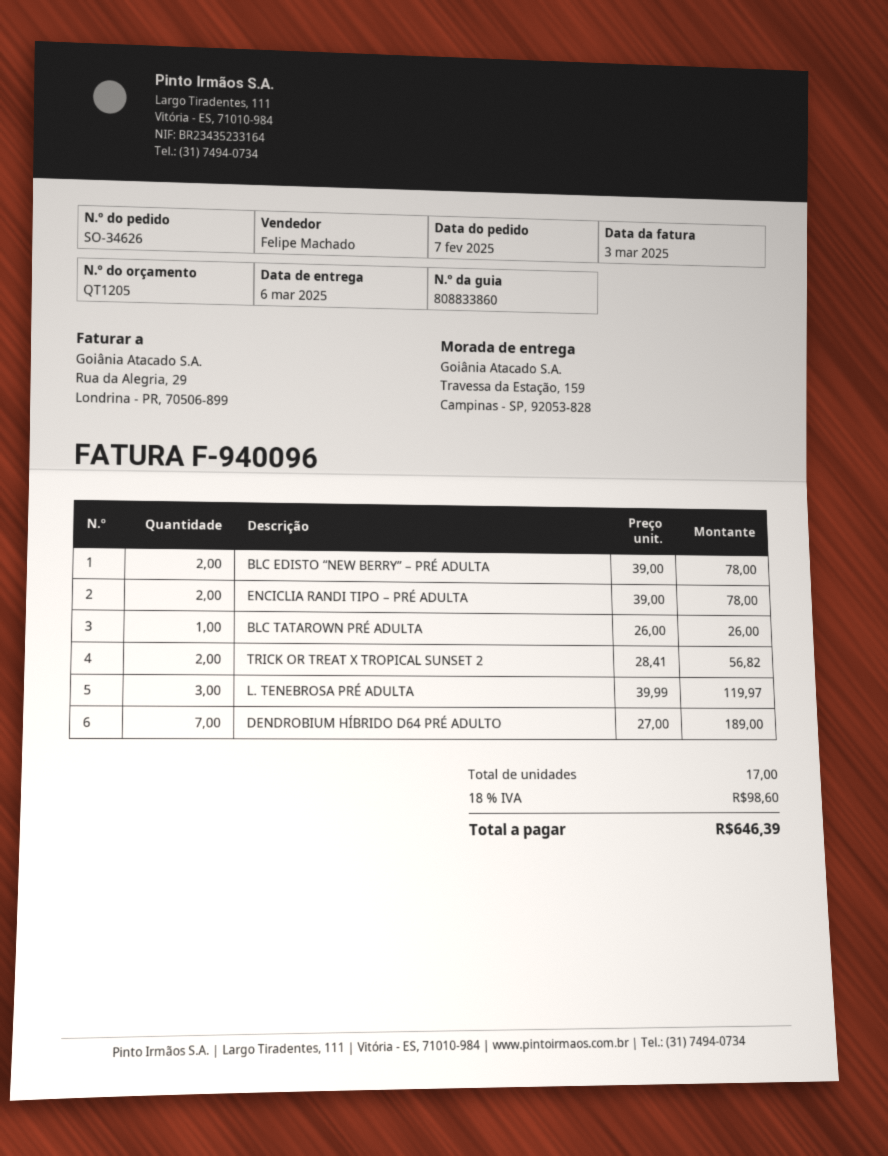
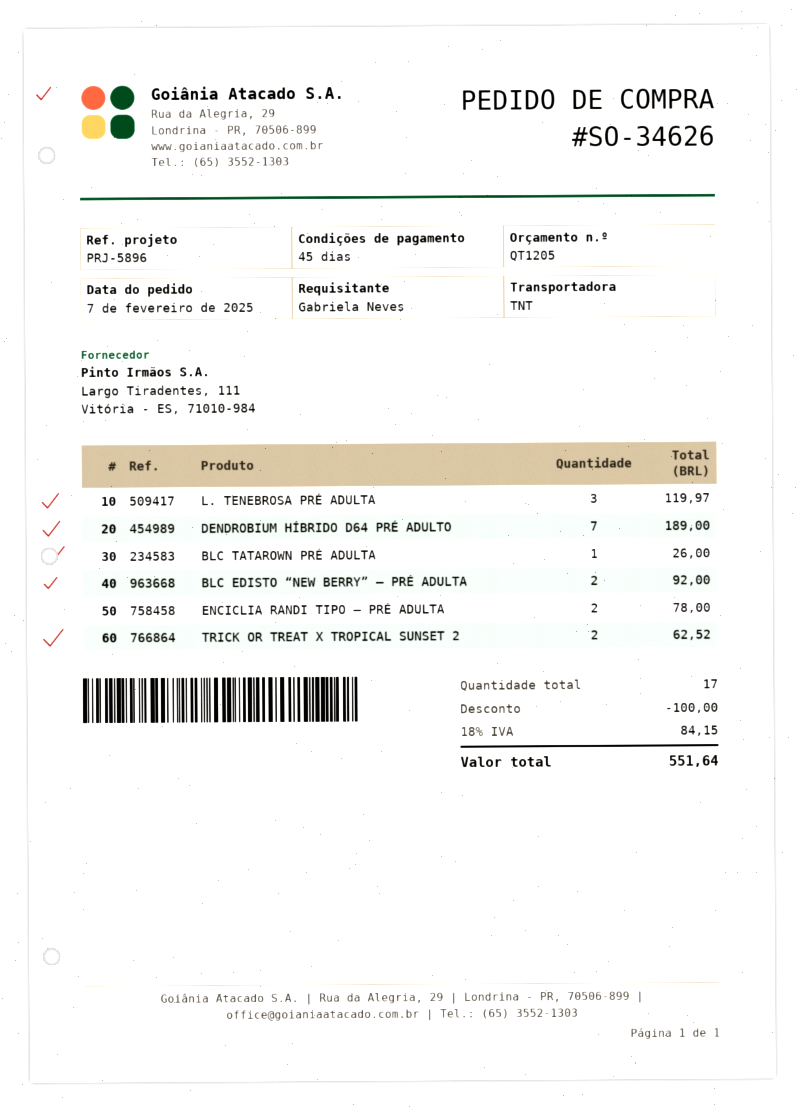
BLC EDISTO “NEW BERRY” – PRÉ ADULTA: 2 for 78.00 -> 2 for 92.00
TRICK OR TREAT X TROPICAL SUNSET 2: 2 for 56.82 -> 2 for 62.52
discount: none -> 100.00
tax: 18% = 98.60 -> 18% = 84.15
total: 646.39 -> 551.64

